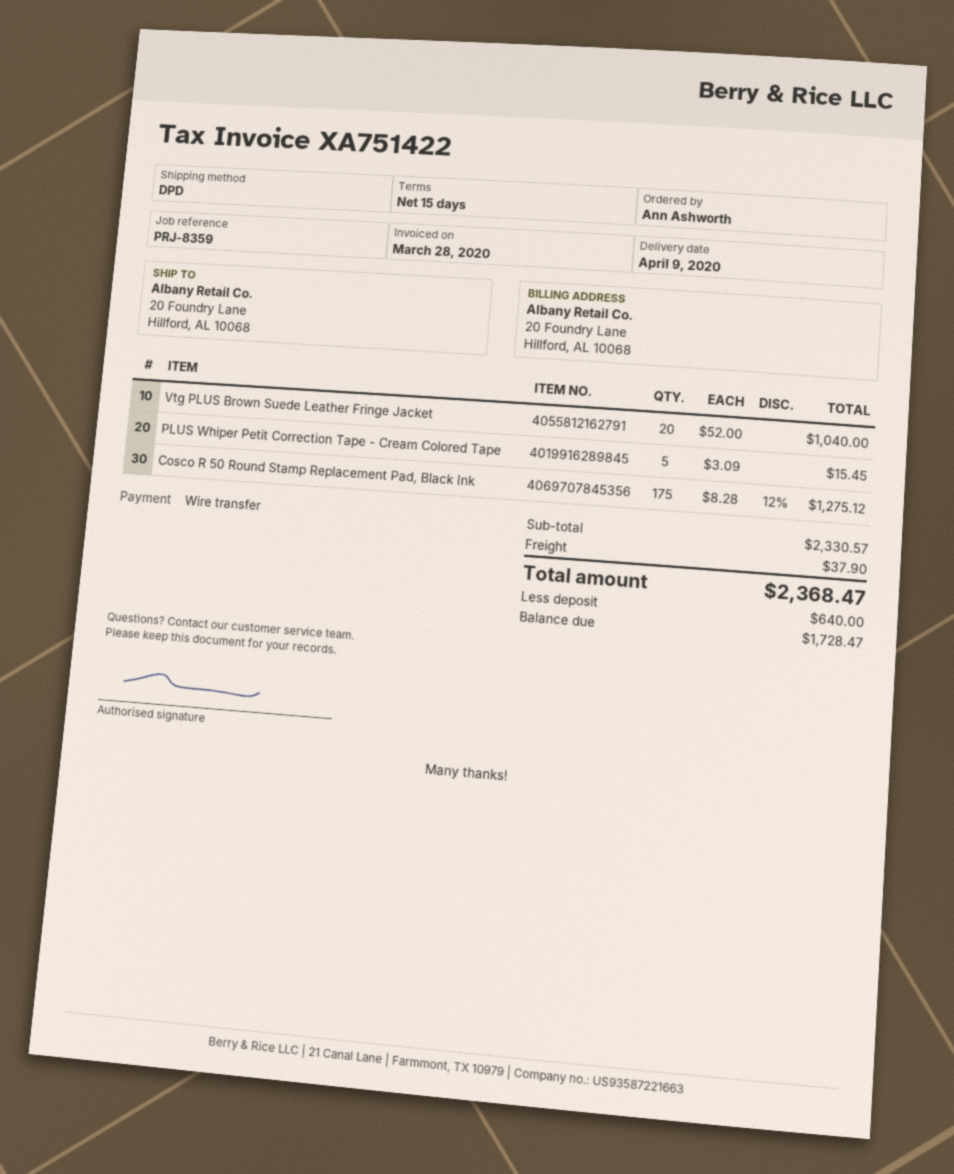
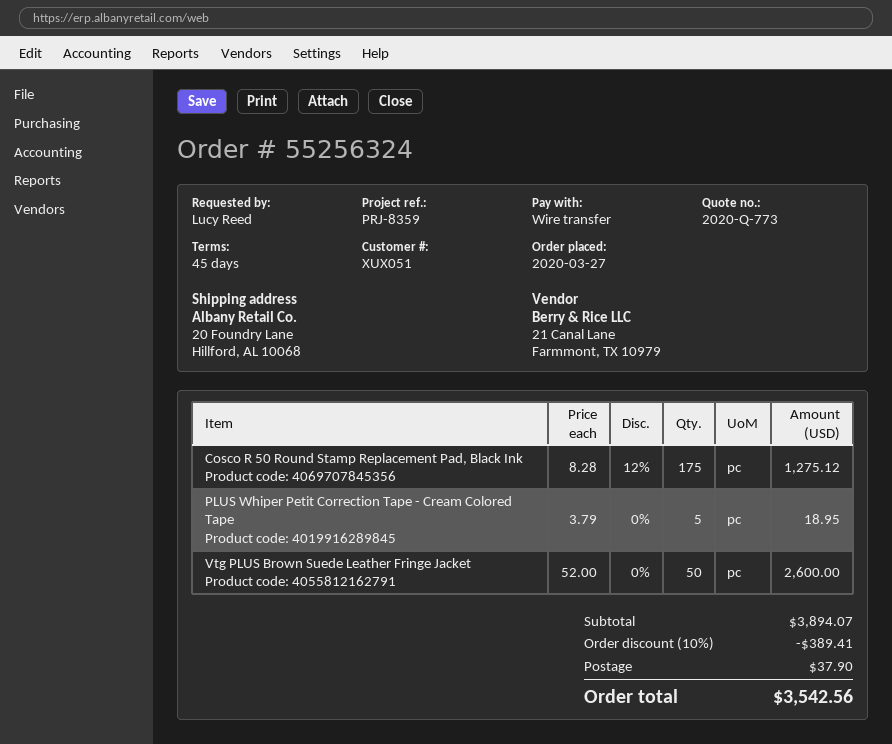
payment terms: 15 days -> 45 days
ordered by: Ann Ashworth -> Lucy Reed
Vtg PLUS Brown Suede Leather Fringe Jacket: 20 x 52.00 = 1040.00 -> 50 x 52.00 = 2600.00
PLUS Whiper Petit Correction Tape - Cream Colored Tape: 5 x 3.09 = 15.45 -> 5 x 3.79 = 18.95
subtotal: 2330.57 -> 3894.07
discount: none -> 10% = 389.41
total: 2368.47 -> 3542.56

